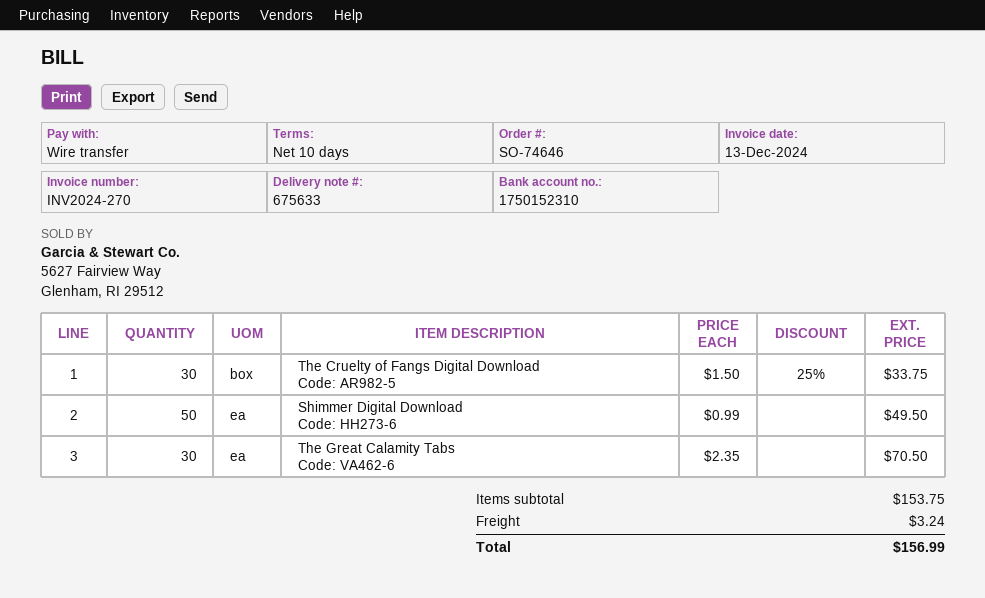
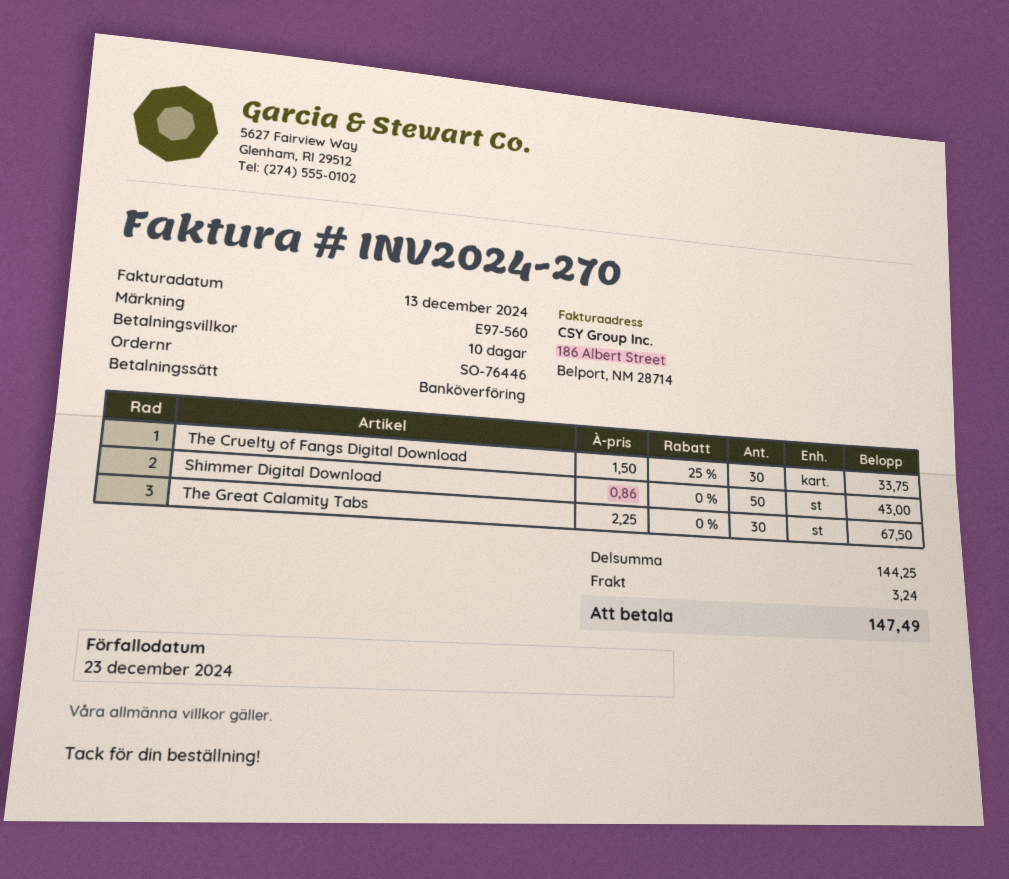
order number: SO-74646 -> SO-76446
Shimmer Digital Download: 50 x 0.99 = 49.50 -> 50 x 0.86 = 43.00
The Great Calamity Tabs: 30 x 2.35 = 70.50 -> 30 x 2.25 = 67.50
subtotal: 153.75 -> 144.25
total: 156.99 -> 147.49

